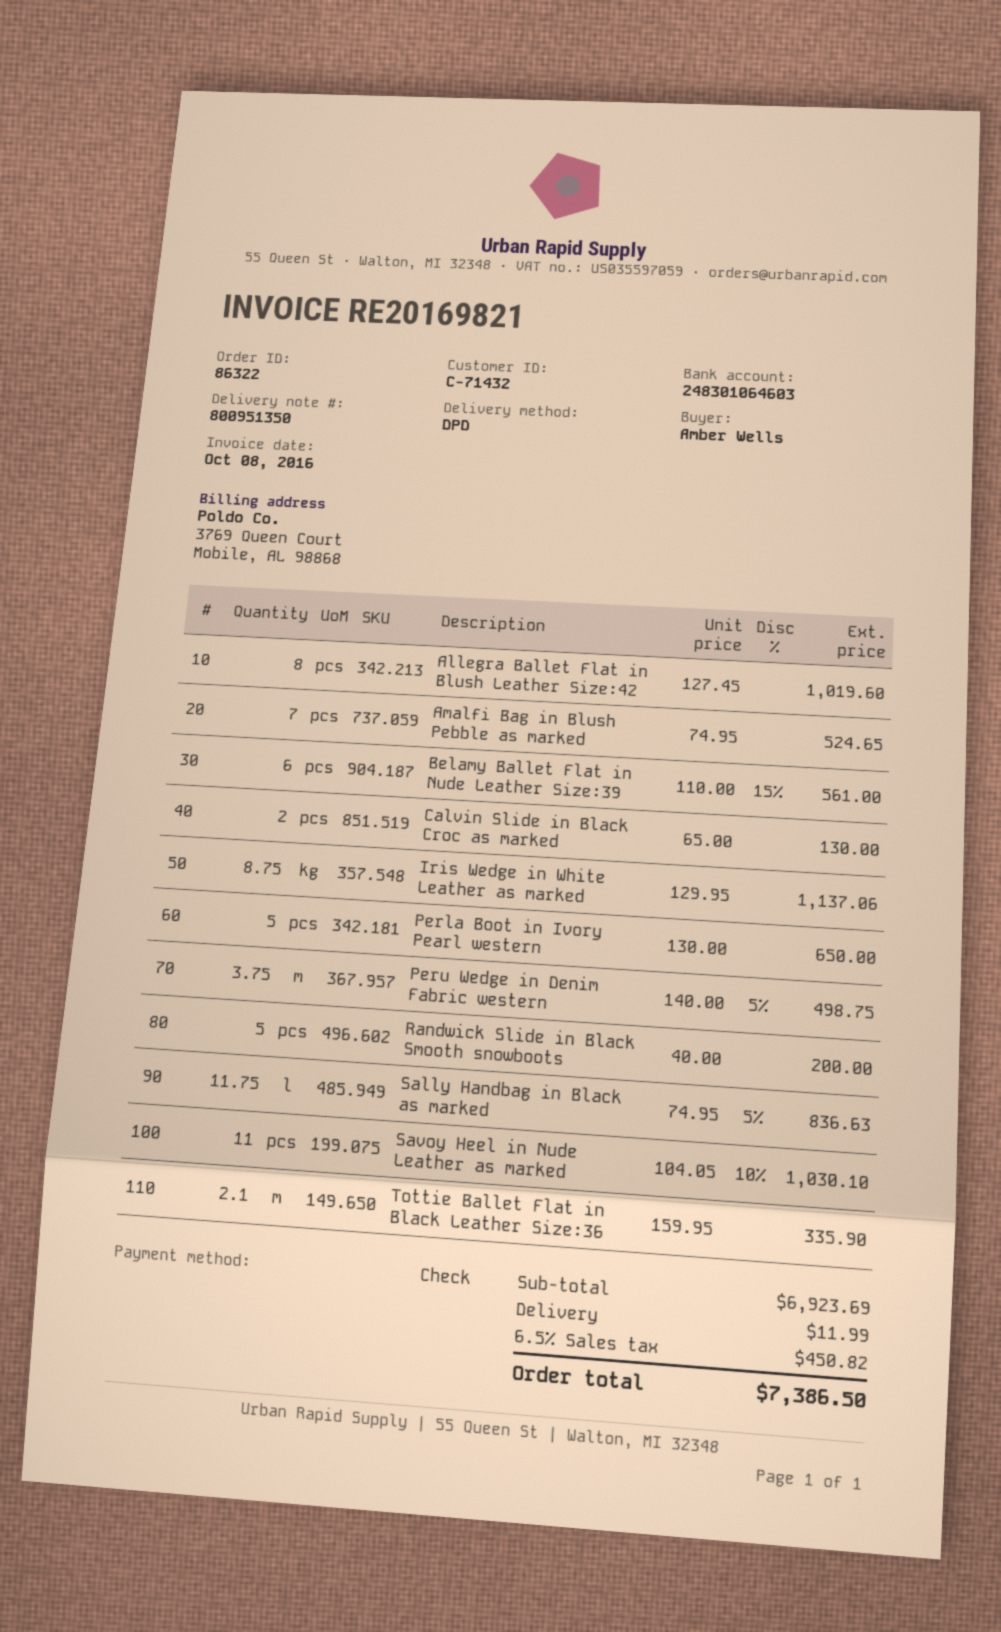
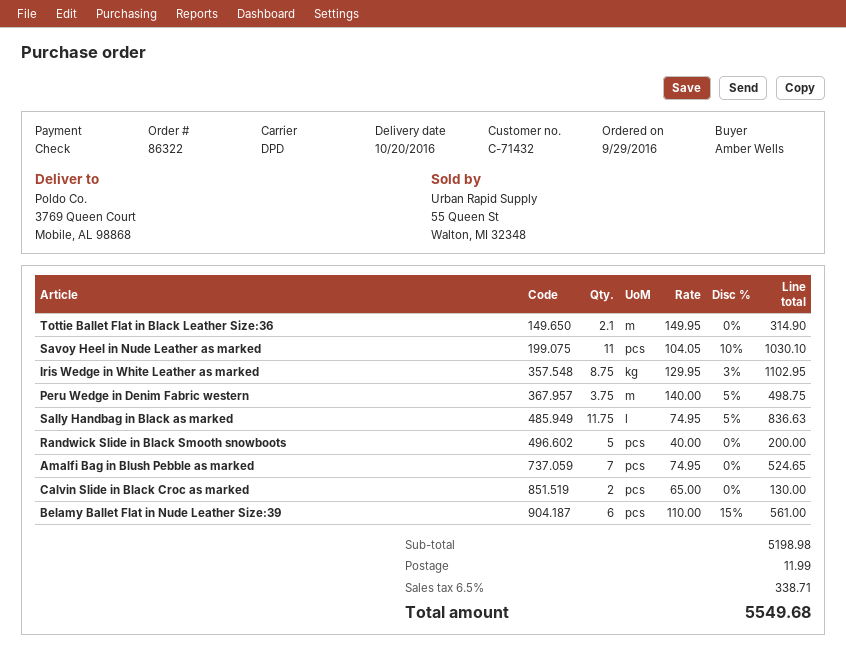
Allegra Ballet Flat in Blush Leather Size:42: 8 x 127.45 = 1019.60 -> none
Iris Wedge in White Leather as marked: 8.75 x 129.95 = 1137.06 -> 8.75 x 129.95 - 3% = 1102.95
Perla Boot in Ivory Pearl western: 5 x 130.00 = 650.00 -> none
Tottie Ballet Flat in Black Leather Size:36: 2.1 x 159.95 = 335.90 -> 2.1 x 149.95 = 314.90
subtotal: 6923.69 -> 5198.98
tax: 6.5% = 450.82 -> 6.5% = 338.71
total: 7386.50 -> 5549.68

